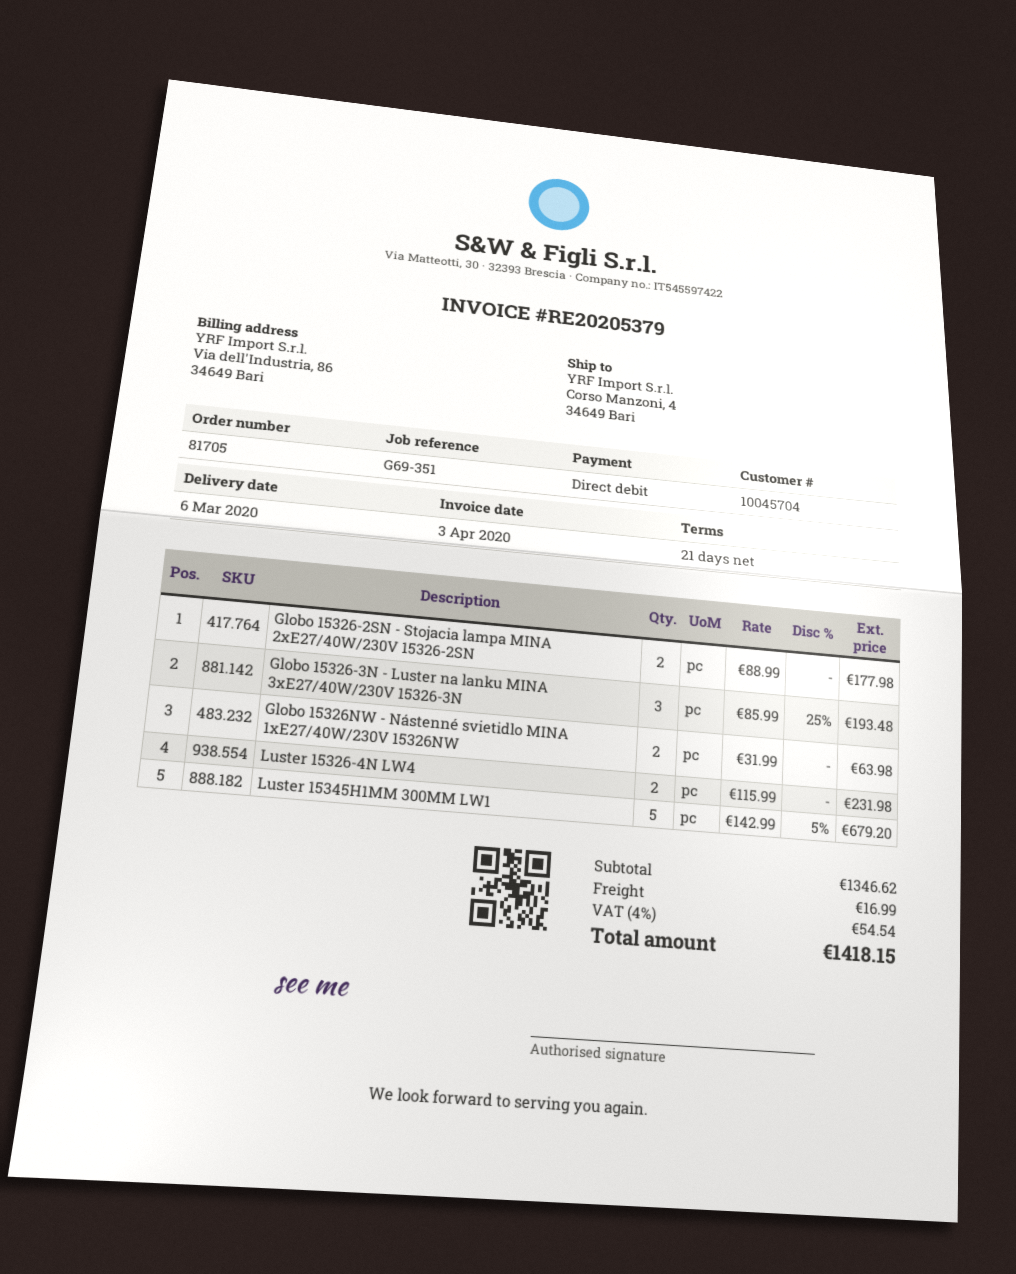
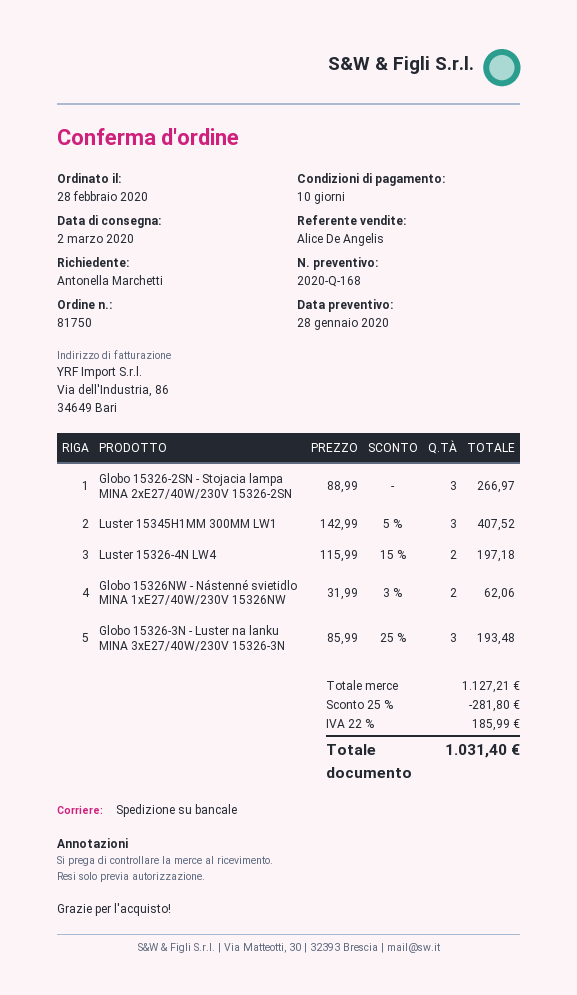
order number: 81705 -> 81750
delivery date: 2020-03-06 -> 2020-03-02
payment terms: 21 days -> 10 days
Globo 15326-2SN - Stojacia lampa MINA 2xE27/40W/230V 15326-2SN: 2 x 88.99 = 177.98 -> 3 x 88.99 = 266.97
Globo 15326NW - Nástenné svietidlo MINA 1xE27/40W/230V 15326NW: 2 x 31.99 = 63.98 -> 2 x 31.99 - 3% = 62.06
Luster 15326-4N LW4: 2 x 115.99 = 231.98 -> 2 x 115.99 - 15% = 197.18
Luster 15345H1MM 300MM LW1: 5 x 142.99 - 5% = 679.20 -> 3 x 142.99 - 5% = 407.52
subtotal: 1346.62 -> 1127.21
discount: none -> 25% = 281.80
shipping: 16.99 -> none
tax: 4% = 54.54 -> 22% = 185.99
total: 1418.15 -> 1031.40

